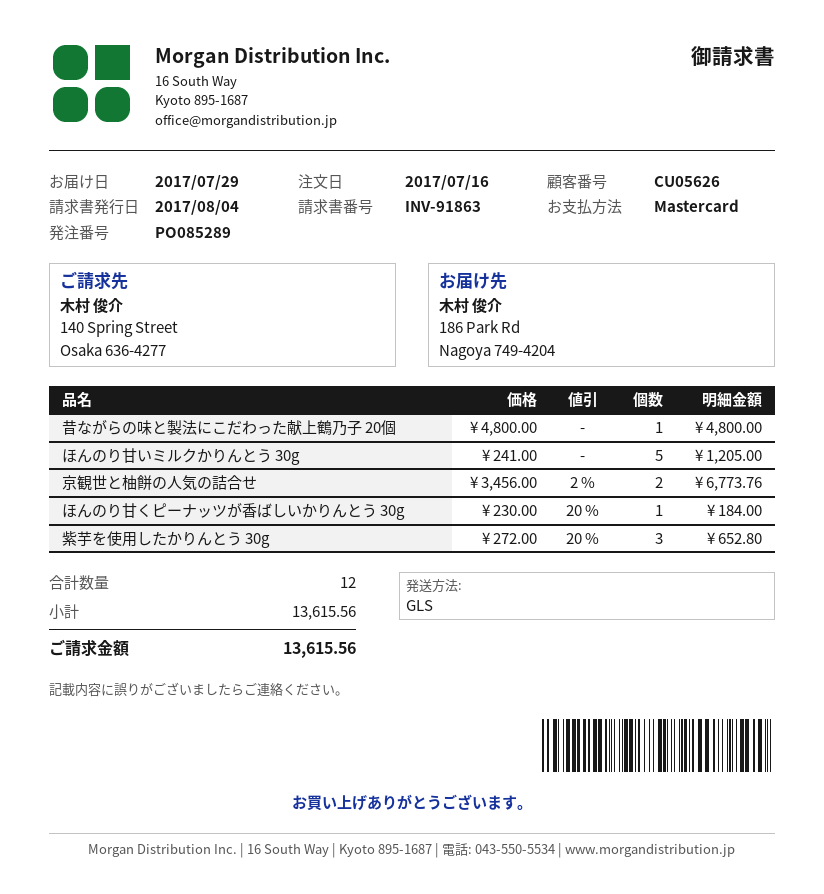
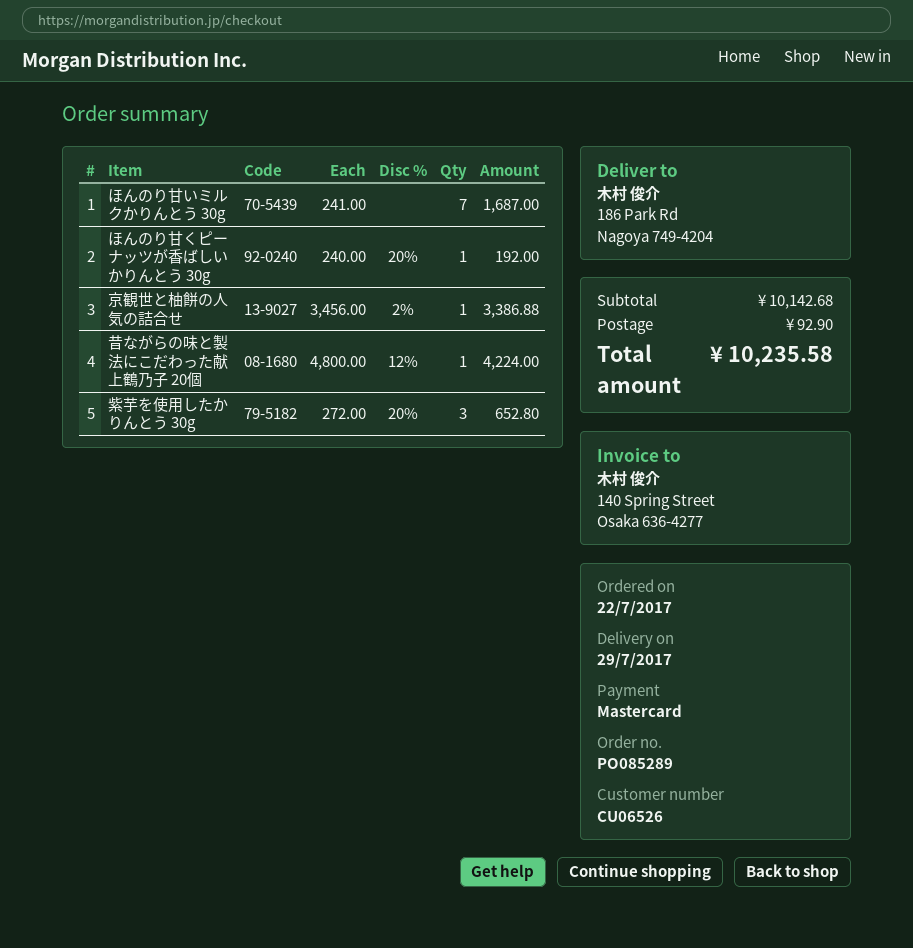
order date: 2017-07-16 -> 2017-07-22
customer number: CU05626 -> CU06526
昔ながらの味と製法にこだわった献上鶴乃子 20個: 1 x 4800.00 = 4800.00 -> 1 x 4800.00 - 12% = 4224.00
ほんのり甘いミルクかりんとう 30g: 5 x 241.00 = 1205.00 -> 7 x 241.00 = 1687.00
京観世と柚餅の人気の詰合せ: 2 x 3456.00 - 2% = 6773.76 -> 1 x 3456.00 - 2% = 3386.88
ほんのり甘くピーナッツが香ばしいかりんとう 30g: 1 x 230.00 - 20% = 184.00 -> 1 x 240.00 - 20% = 192.00
subtotal: 13615.56 -> 10142.68
shipping: none -> 92.90
total: 13615.56 -> 10235.58

